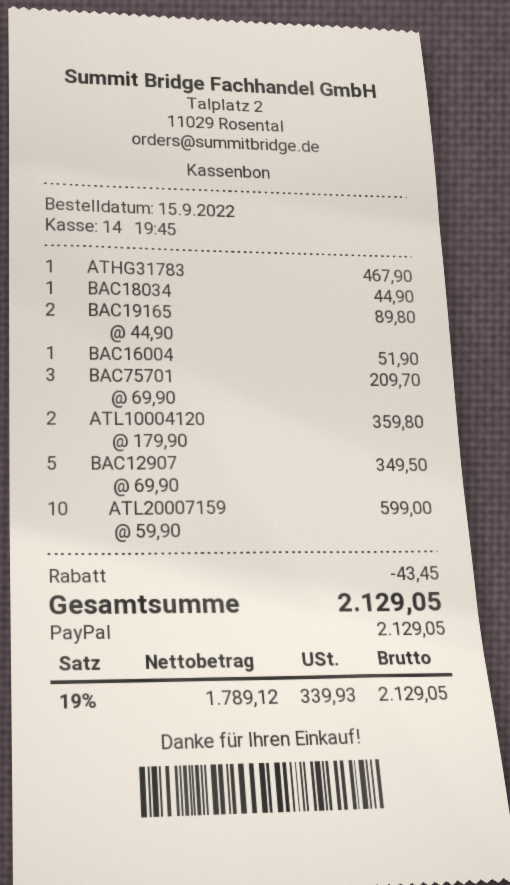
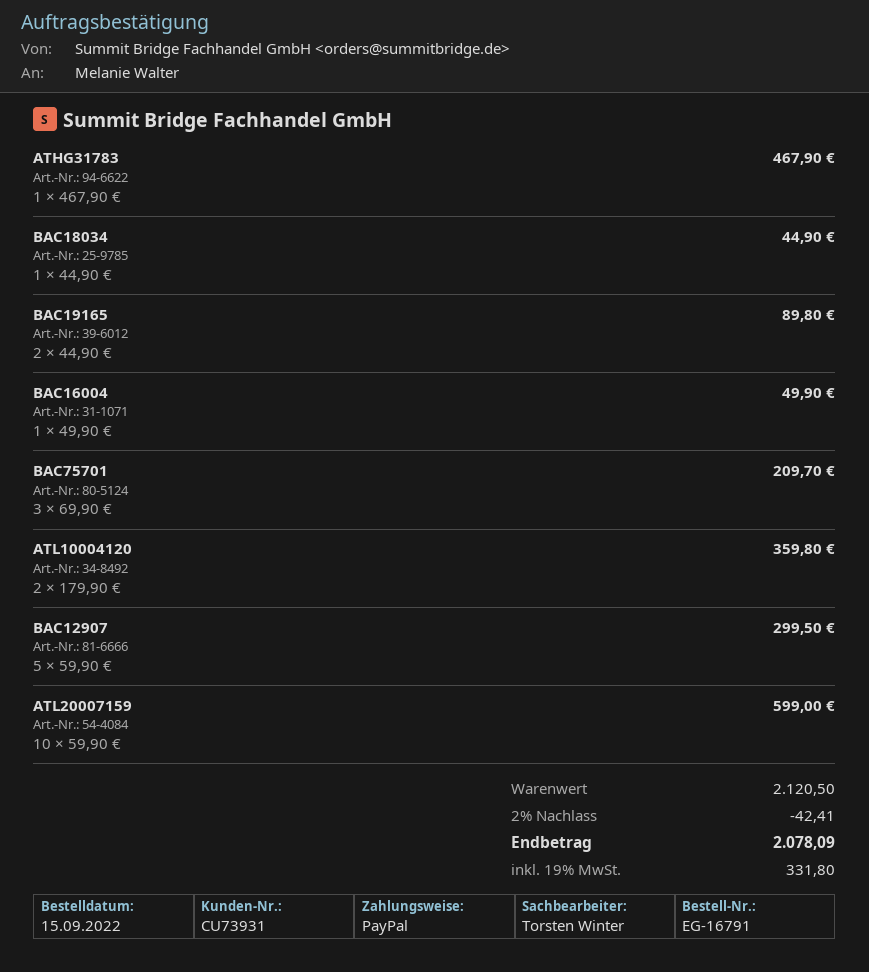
BAC16004: 1 x 51.90 = 51.90 -> 1 x 49.90 = 49.90
BAC12907: 5 x 69.90 = 349.50 -> 5 x 59.90 = 299.50
discount: 43.45 -> 42.41
tax: 19% = 339.93 -> 19% = 331.80
total: 2129.05 -> 2078.09

